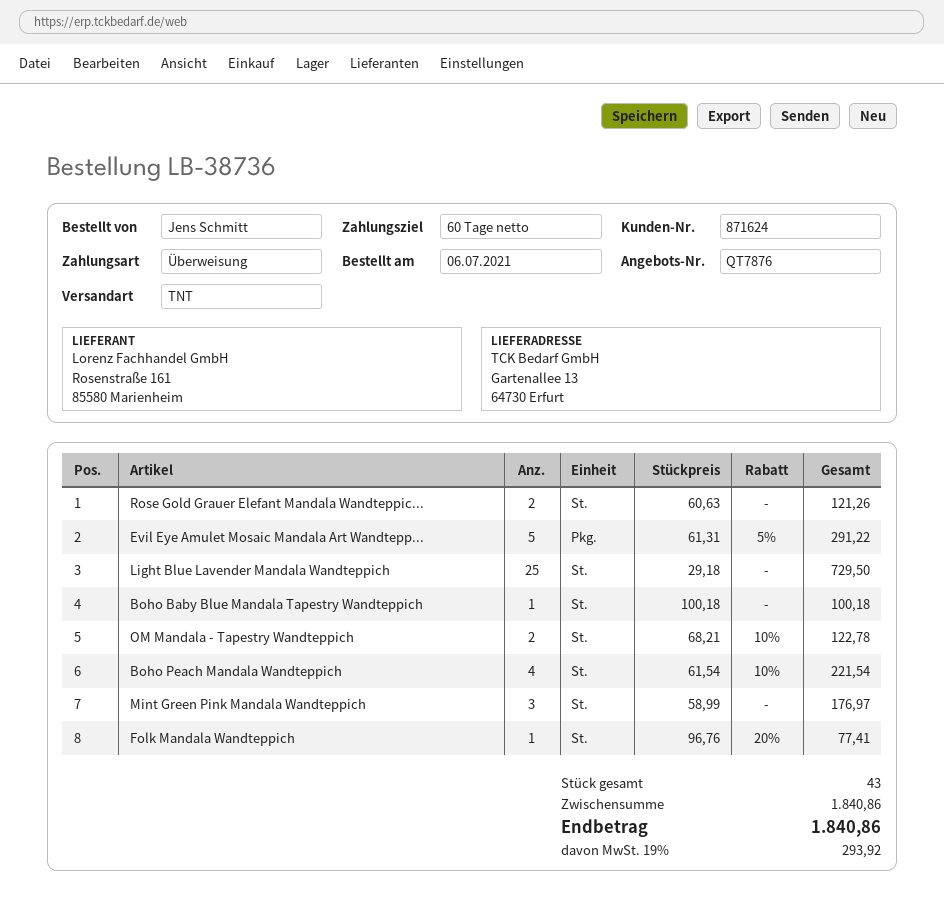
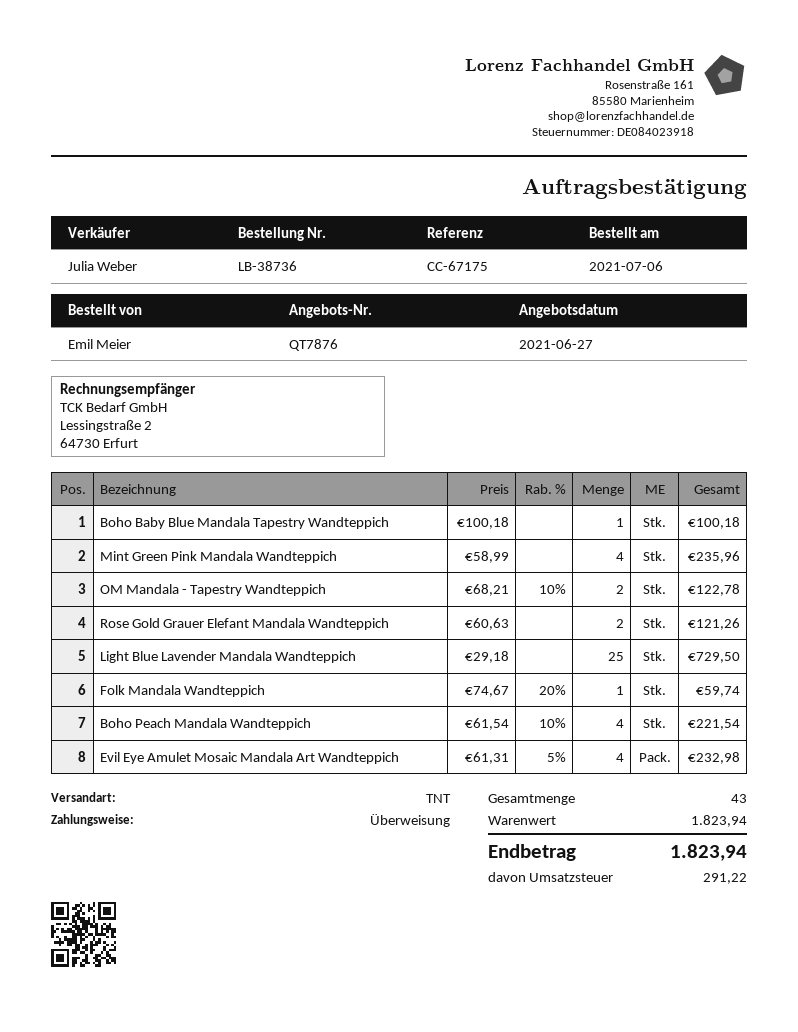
ordered by: Jens Schmitt -> Emil Meier
Evil Eye Amulet Mosaic Mandala Art Wandtepp...: 5 x 61.31 - 5% = 291.22 -> 4 x 61.31 - 5% = 232.98
Mint Green Pink Mandala Wandteppich: 3 x 58.99 = 176.97 -> 4 x 58.99 = 235.96
Folk Mandala Wandteppich: 1 x 96.76 - 20% = 77.41 -> 1 x 74.67 - 20% = 59.74
subtotal: 1840.86 -> 1823.94
tax: 293.92 -> 291.22
total: 1840.86 -> 1823.94

